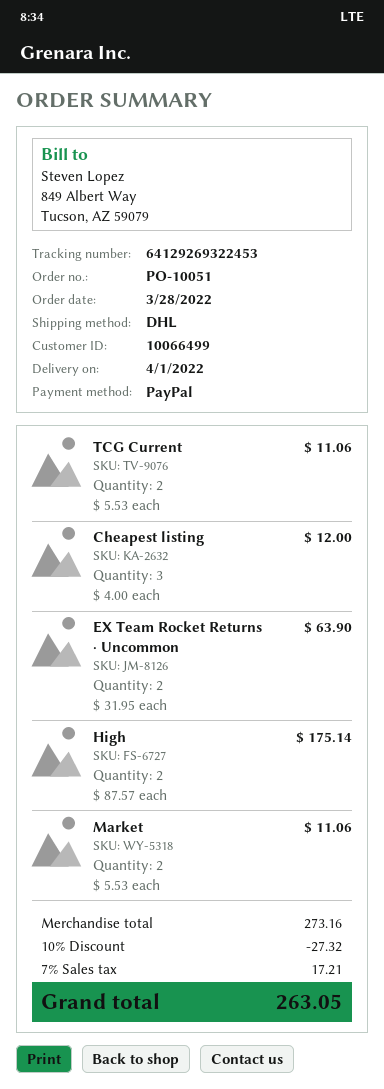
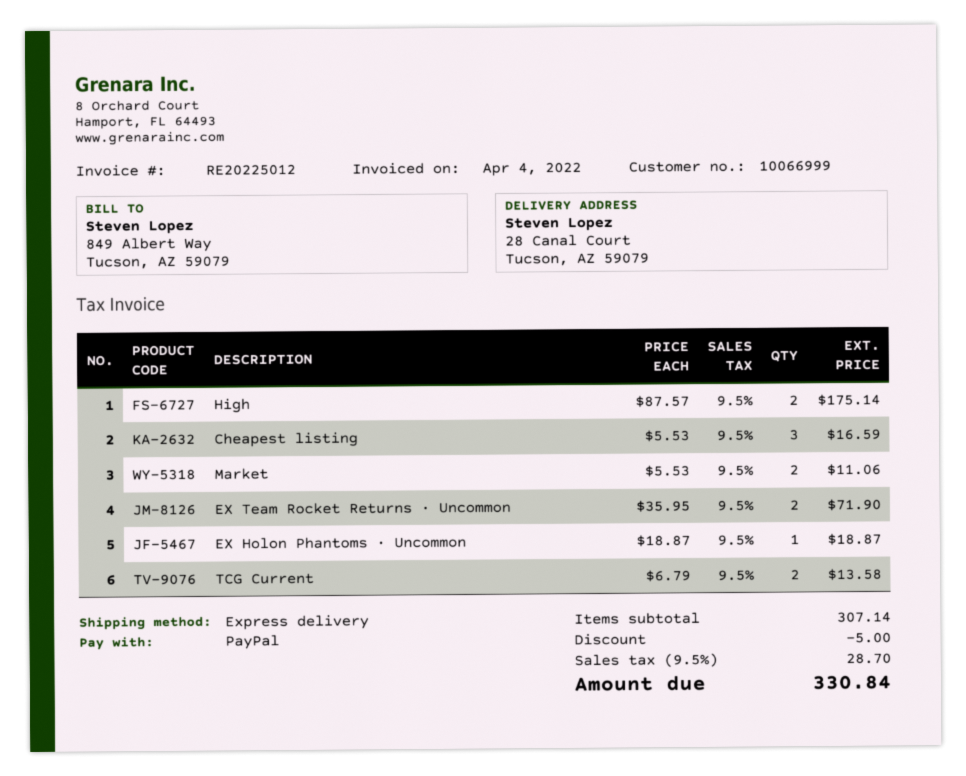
customer number: 10066499 -> 10066999
shipping method: DHL -> express
TCG Current: 2 x 5.53 = 11.06 -> 2 x 6.79 = 13.58
Cheapest listing: 3 x 4.00 = 12.00 -> 3 x 5.53 = 16.59
EX Team Rocket Returns · Uncommon: 2 x 31.95 = 63.90 -> 2 x 35.95 = 71.90
EX Holon Phantoms · Uncommon: none -> 1 x 18.87 = 18.87
subtotal: 273.16 -> 307.14
discount: 27.32 -> 5.00
tax: 7% = 17.21 -> 9.5% = 28.70
total: 263.05 -> 330.84

